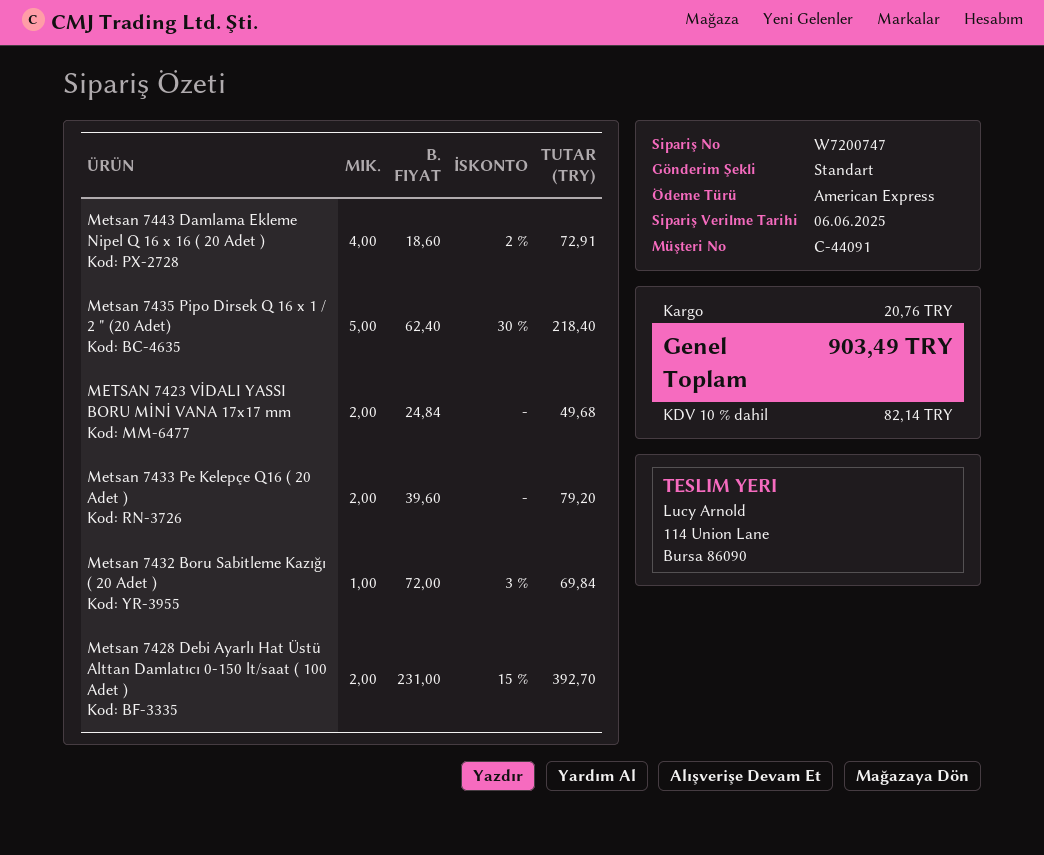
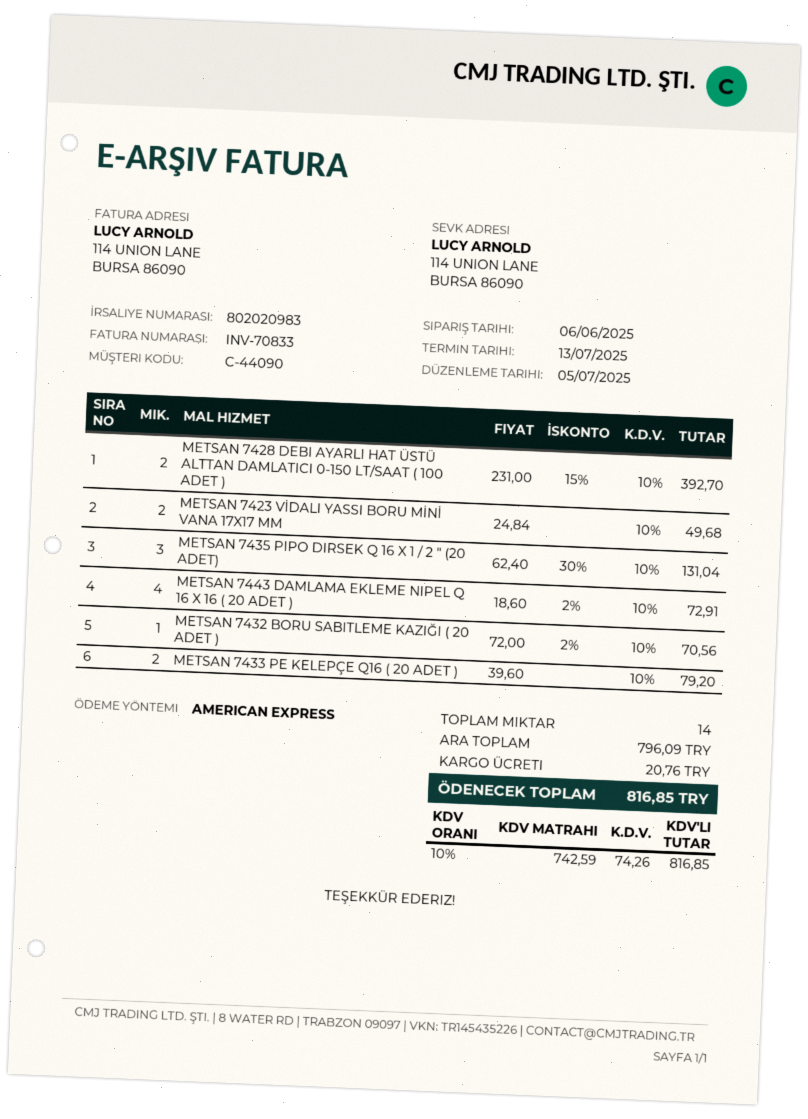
customer number: C-44091 -> C-44090
Metsan 7435 Pipo Dirsek Q 16 x 1 / 2 " (20 Adet): 5 x 62.40 - 30% = 218.40 -> 3 x 62.40 - 30% = 131.04
Metsan 7432 Boru Sabitleme Kazığı ( 20 Adet ): 1 x 72.00 - 3% = 69.84 -> 1 x 72.00 - 2% = 70.56
tax: 10% = 82.14 -> 10% = 74.26
total: 903.49 -> 816.85

